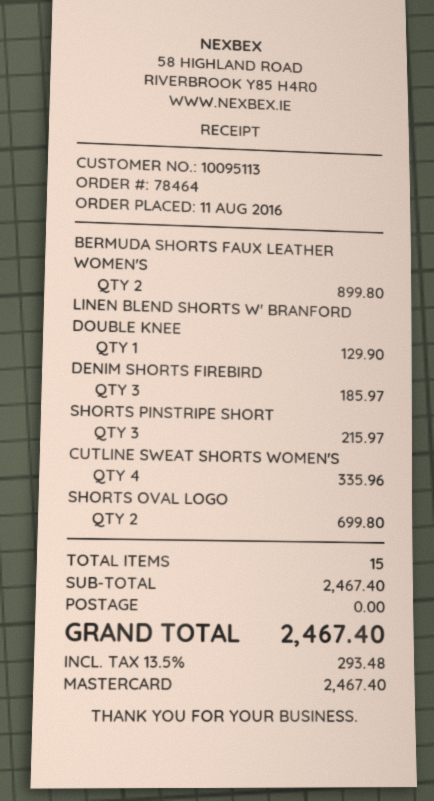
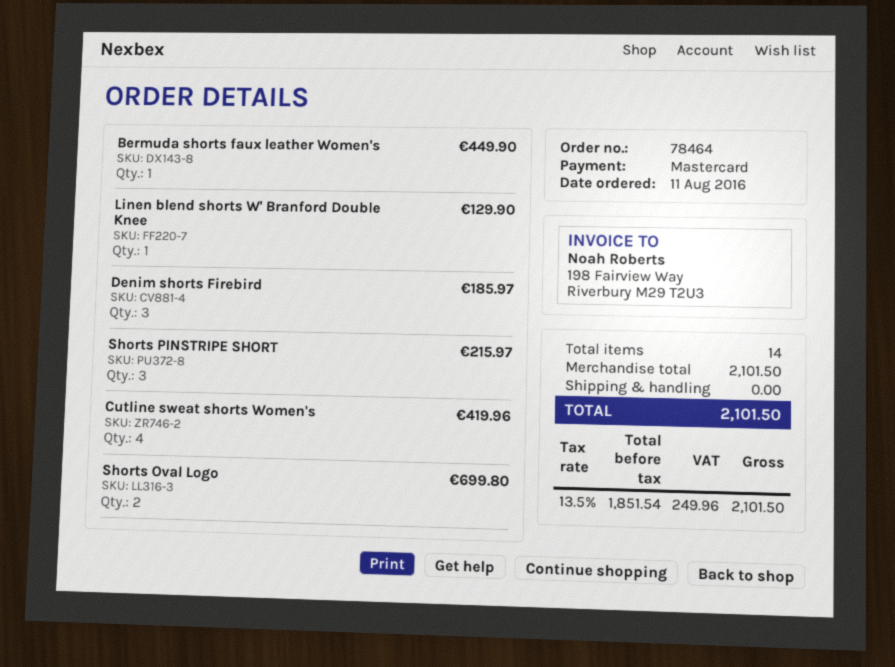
BERMUDA SHORTS FAUX LEATHER WOMEN'S: 2 for 899.80 -> 1 for 449.90
CUTLINE SWEAT SHORTS WOMEN'S: 4 for 335.96 -> 4 for 419.96
total quantity: 15 -> 14
subtotal: 2467.40 -> 2101.50
tax: 13.5% = 293.48 -> 13.5% = 249.96
total: 2467.40 -> 2101.50

